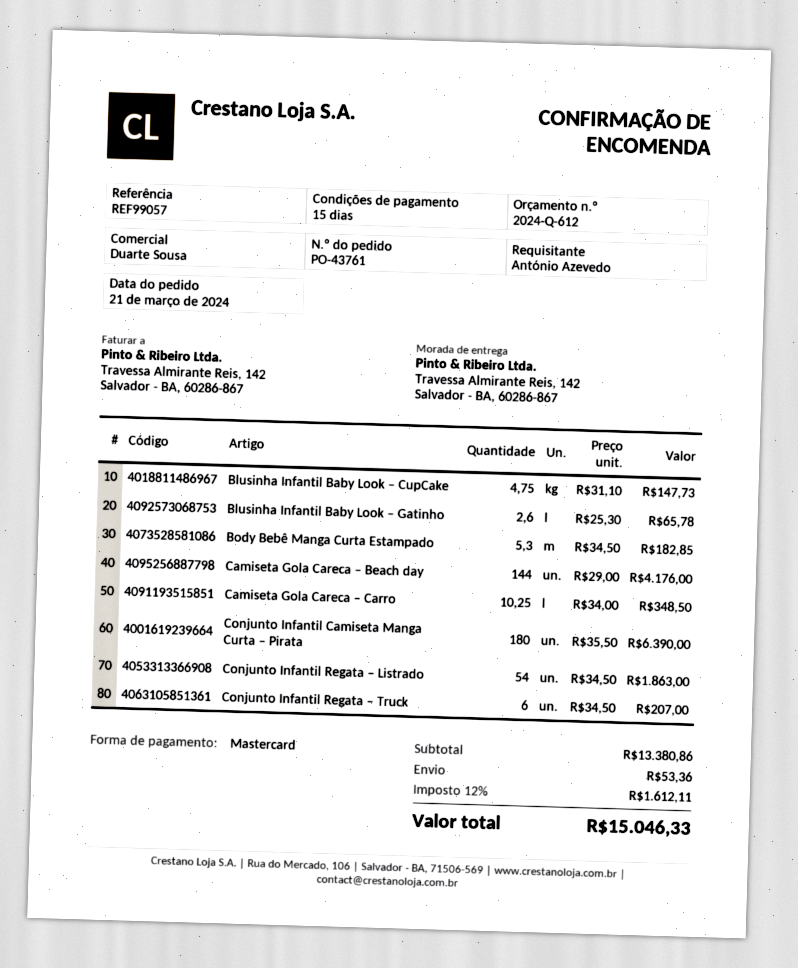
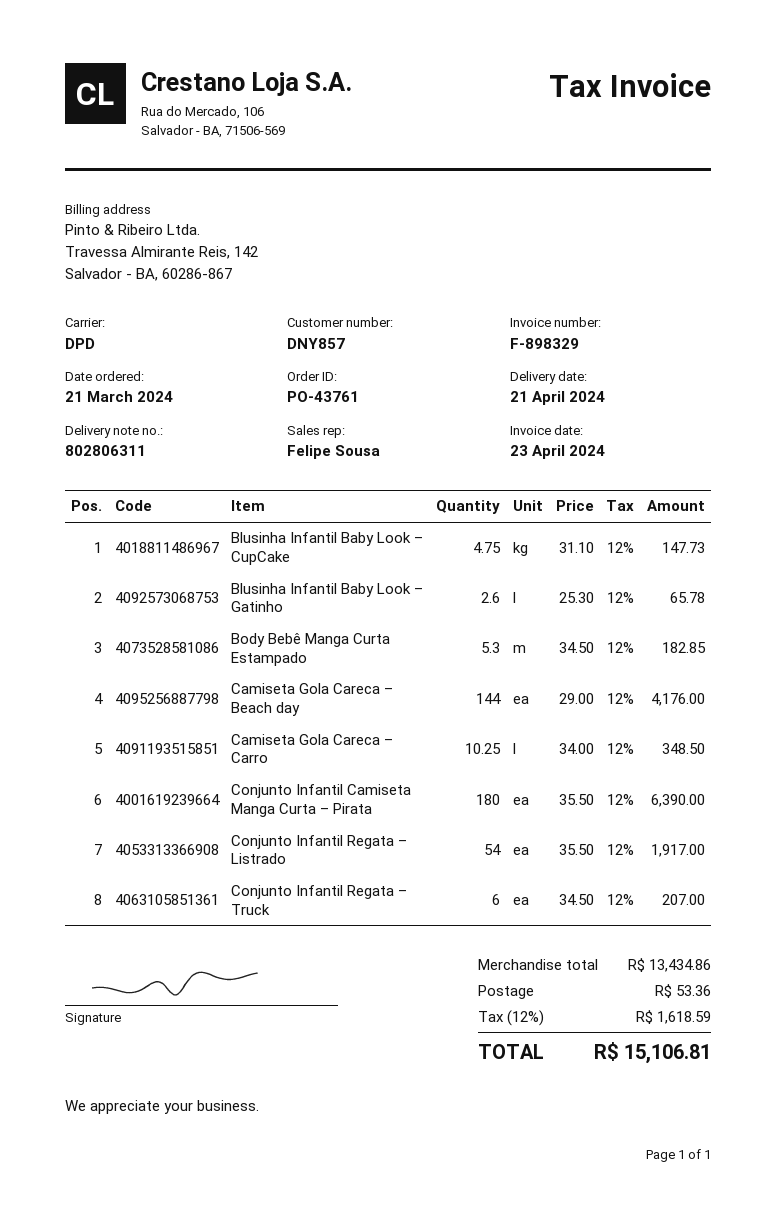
sales rep: Duarte Sousa -> Felipe Sousa
Conjunto Infantil Regata – Listrado: 54 x 34.50 = 1863.00 -> 54 x 35.50 = 1917.00
subtotal: 13380.86 -> 13434.86
tax: 12% = 1612.11 -> 12% = 1618.59
total: 15046.33 -> 15106.81

